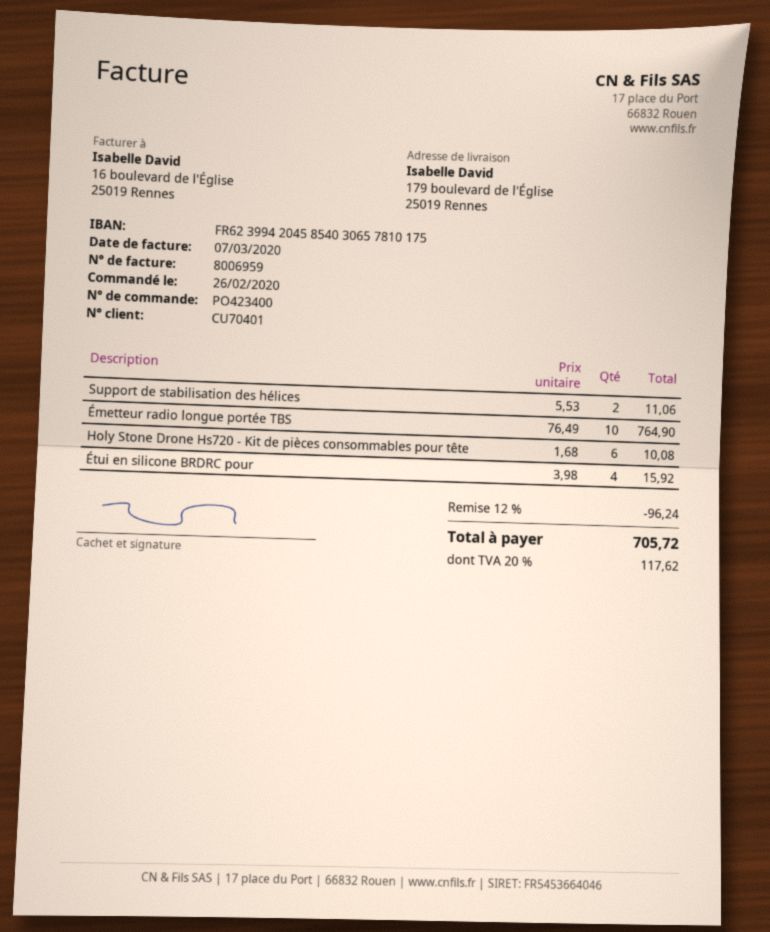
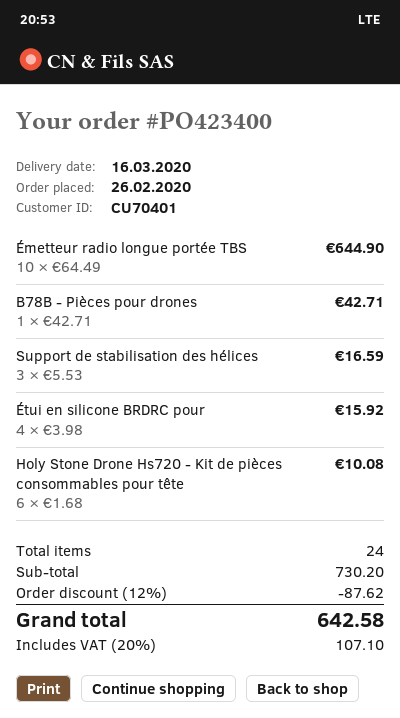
Support de stabilisation des hélices: 2 x 5.53 = 11.06 -> 3 x 5.53 = 16.59
Émetteur radio longue portée TBS: 10 x 76.49 = 764.90 -> 10 x 64.49 = 644.90
B78B - Pièces pour drones: none -> 1 x 42.71 = 42.71
discount: 12% = 96.24 -> 12% = 87.62
tax: 20% = 117.62 -> 20% = 107.10
total: 705.72 -> 642.58

